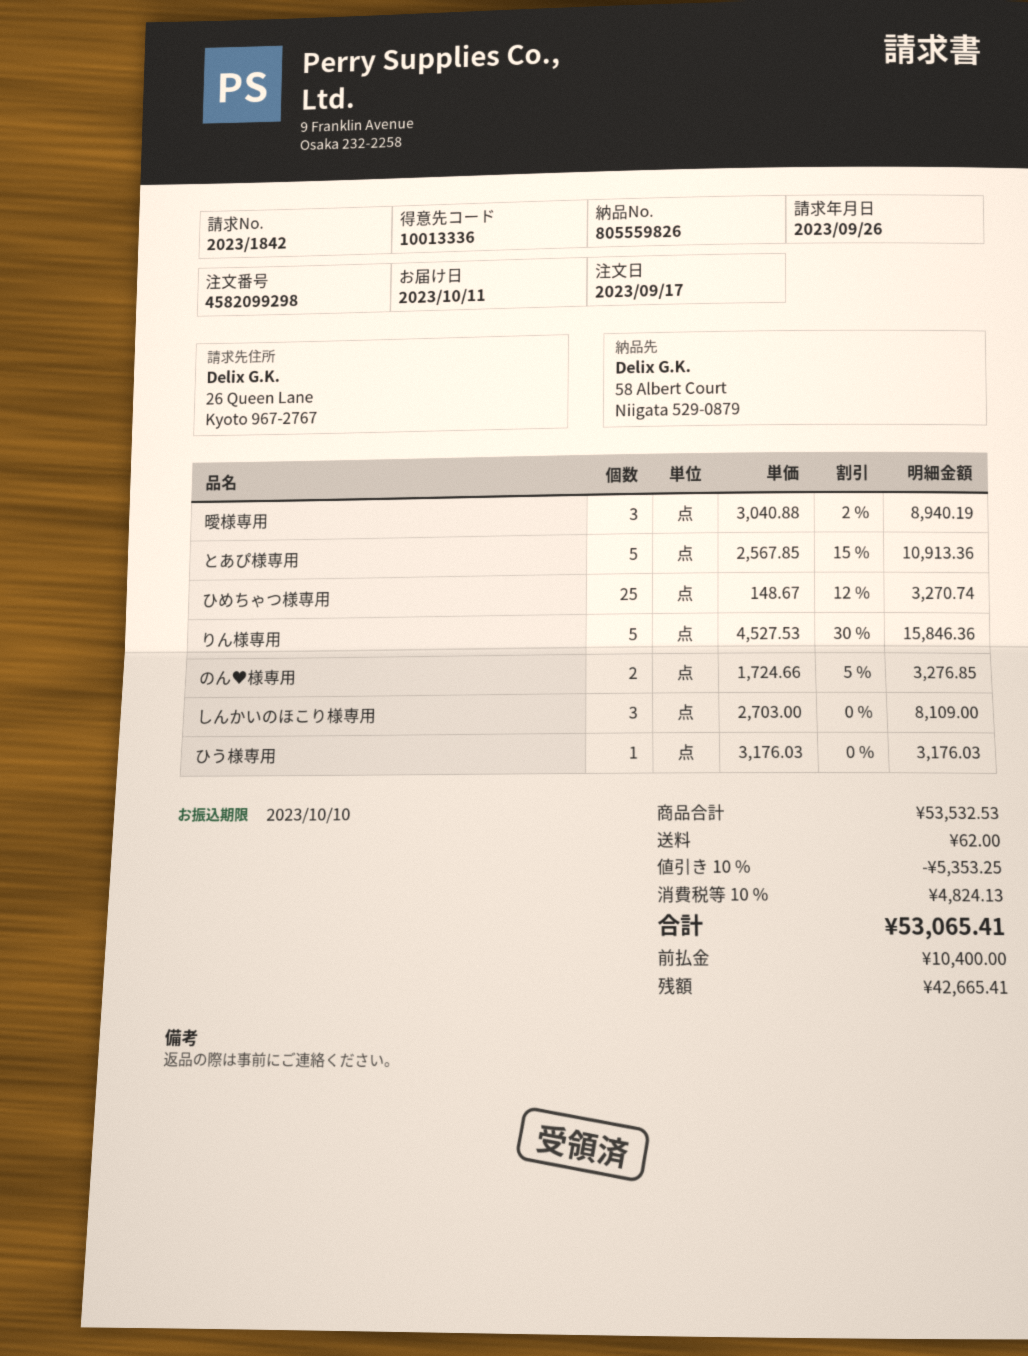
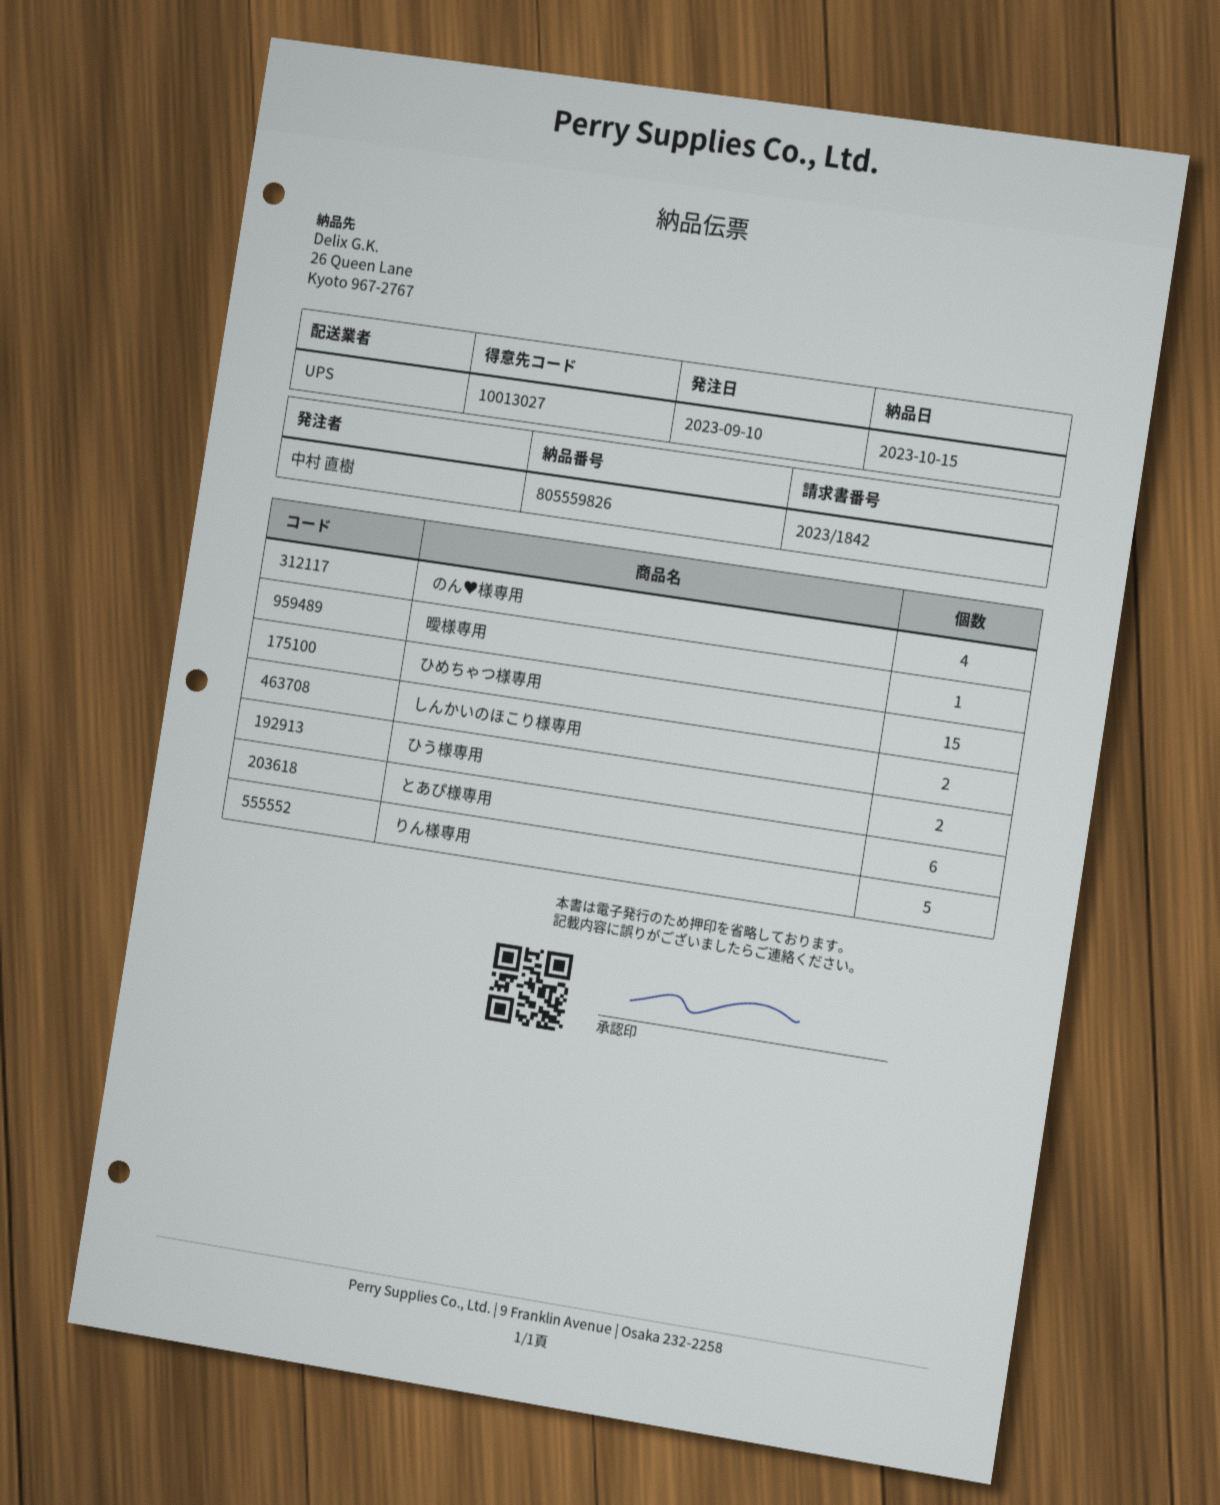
order date: 2023-09-17 -> 2023-09-10
delivery date: 2023-10-11 -> 2023-10-15
customer number: 10013336 -> 10013027
ship to: 58 Albert Court, Niigata 529-0879 -> 26 Queen Lane, Kyoto 967-2767
曖様専用: 3 -> 1
とあぴ様専用: 5 -> 6
ひめちゃつ様専用: 25 -> 15
のん♥様専用: 2 -> 4
しんかいのほこり様専用: 3 -> 2
ひう様専用: 1 -> 2

